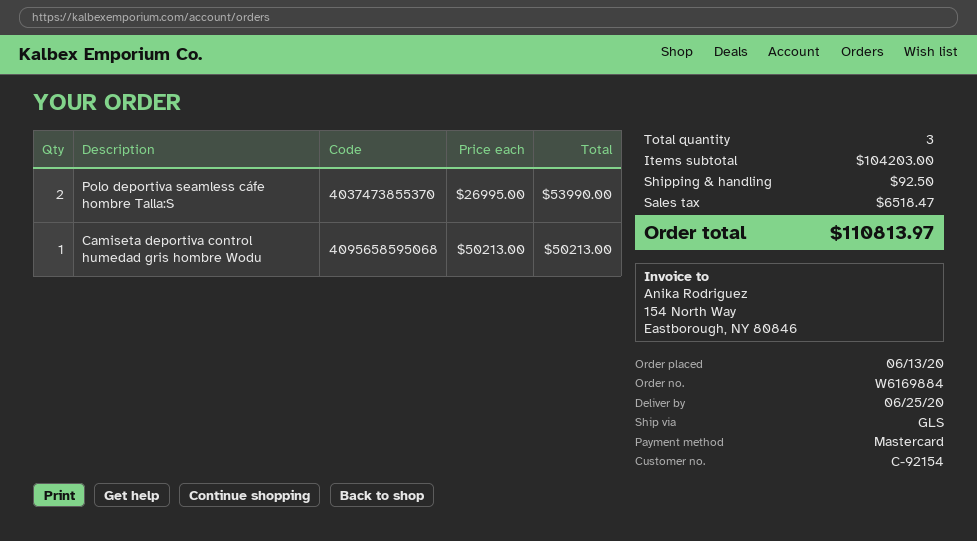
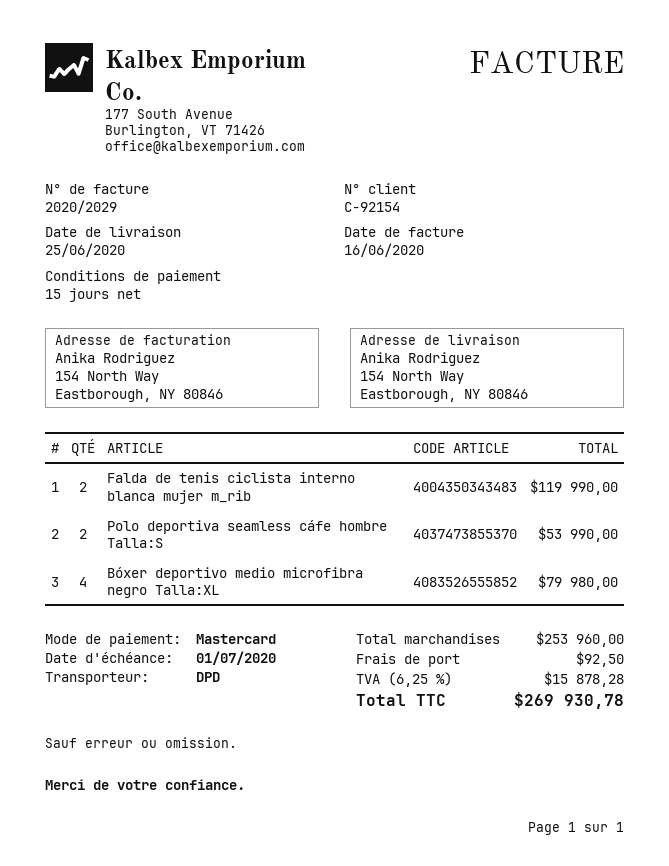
shipping method: GLS -> DPD
Camiseta deportiva control humedad gris hombre Wodu: 1 for 50213.00 -> none
Falda de tenis ciclista interno blanca mujer m_rib: none -> 2 for 119990.00
Bóxer deportivo medio microfibra negro Talla:XL: none -> 4 for 79980.00
subtotal: 104203.00 -> 253960.00
tax: 6518.47 -> 15878.28
total: 110813.97 -> 269930.78

